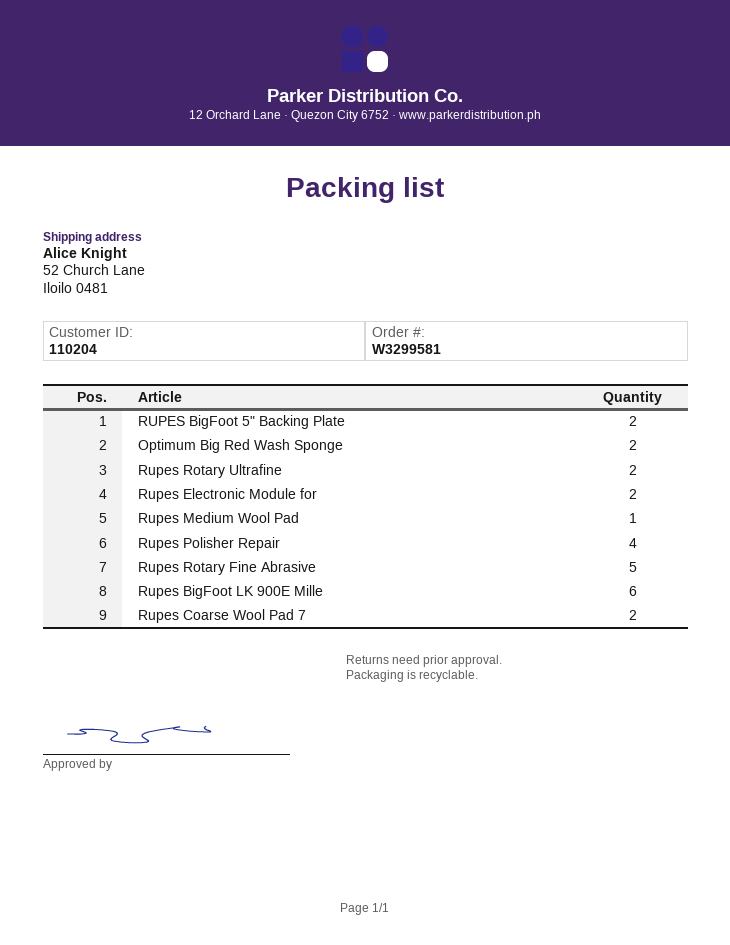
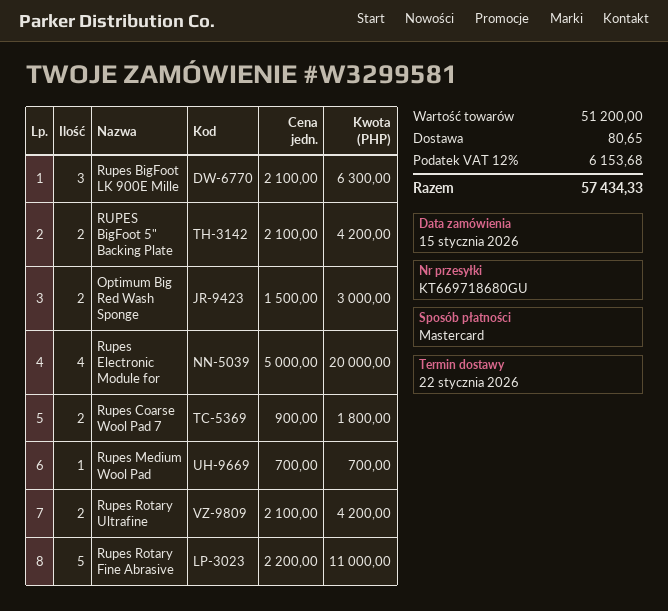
Rupes Electronic Module for: 2 -> 4
Rupes Polisher Repair: 4 -> none
Rupes BigFoot LK 900E Mille: 6 -> 3

